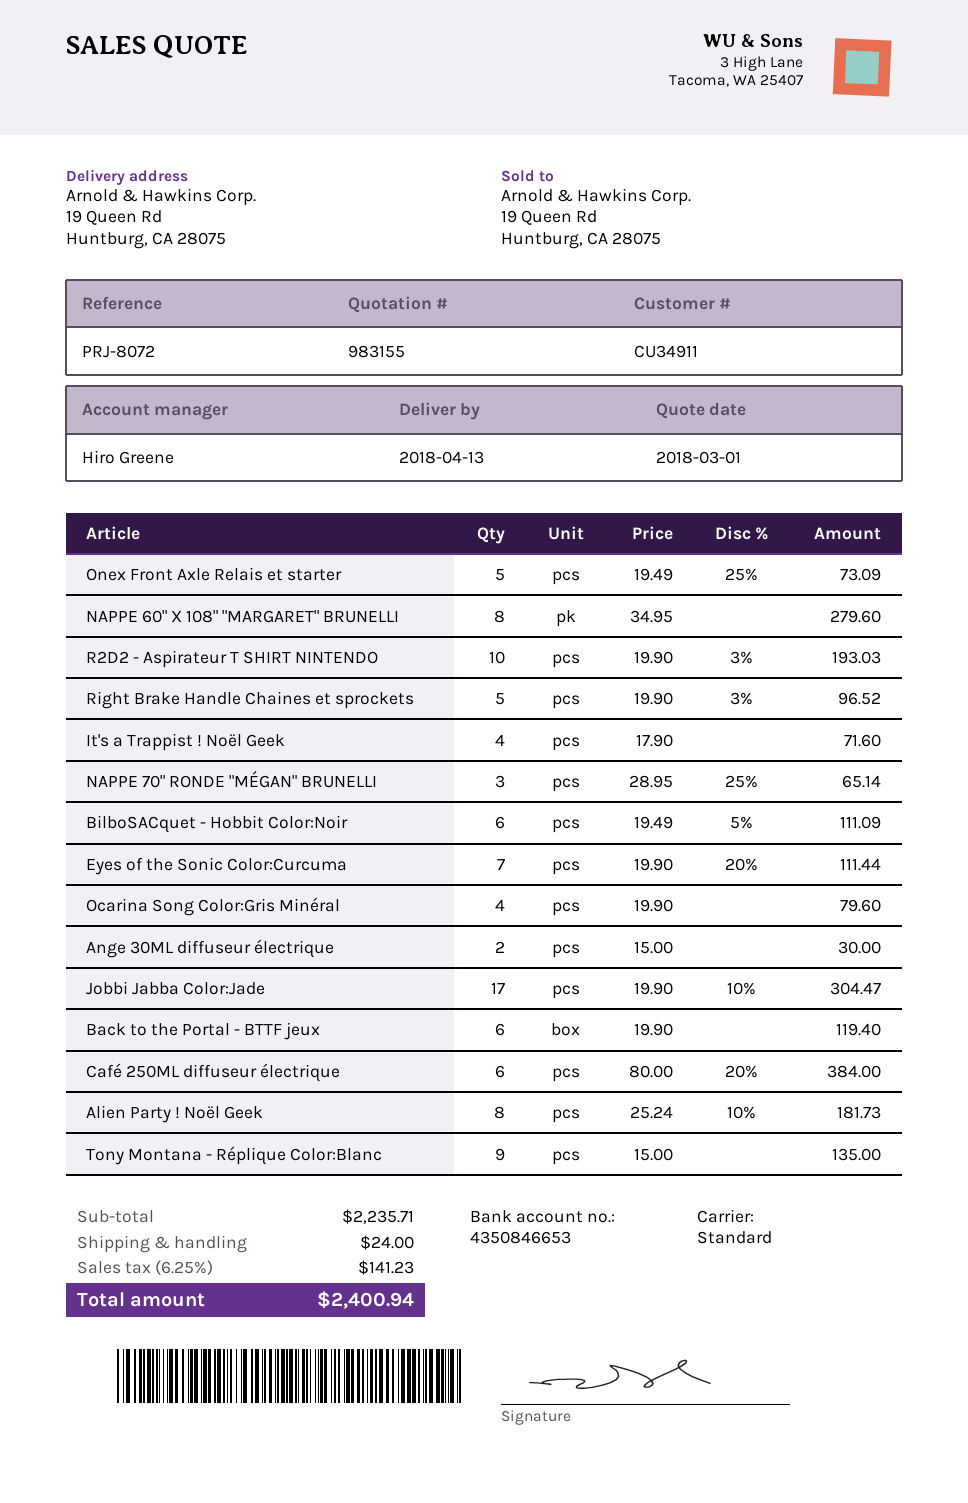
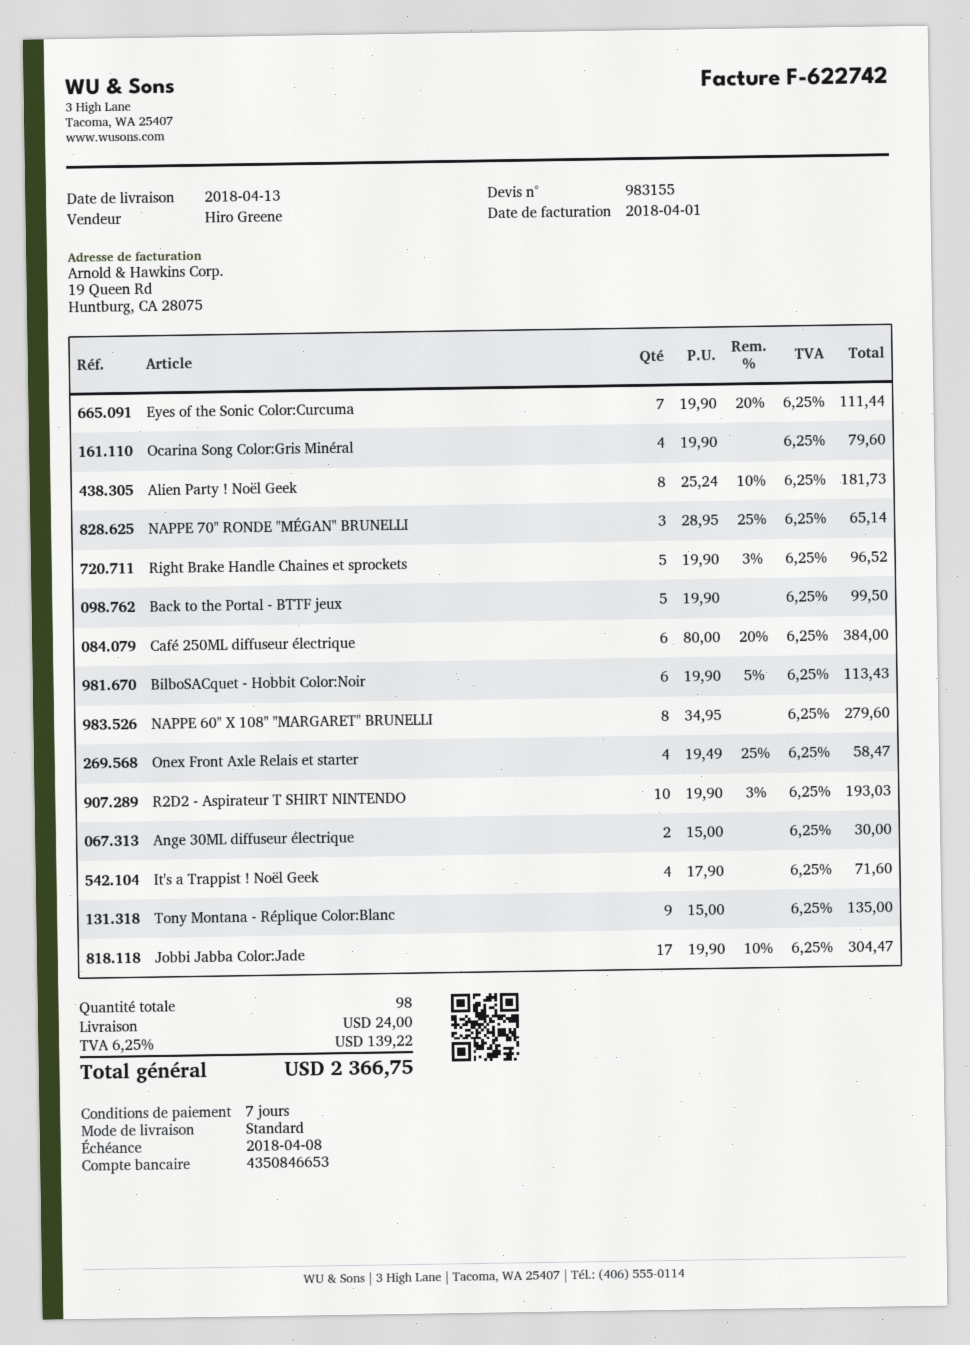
Onex Front Axle Relais et starter: 5 x 19.49 - 25% = 73.09 -> 4 x 19.49 - 25% = 58.47
BilboSACquet - Hobbit Color:Noir: 6 x 19.49 - 5% = 111.09 -> 6 x 19.90 - 5% = 113.43
Back to the Portal - BTTF jeux: 6 x 19.90 = 119.40 -> 5 x 19.90 = 99.50
tax: 6.25% = 141.23 -> 6.25% = 139.22
total: 2400.94 -> 2366.75

